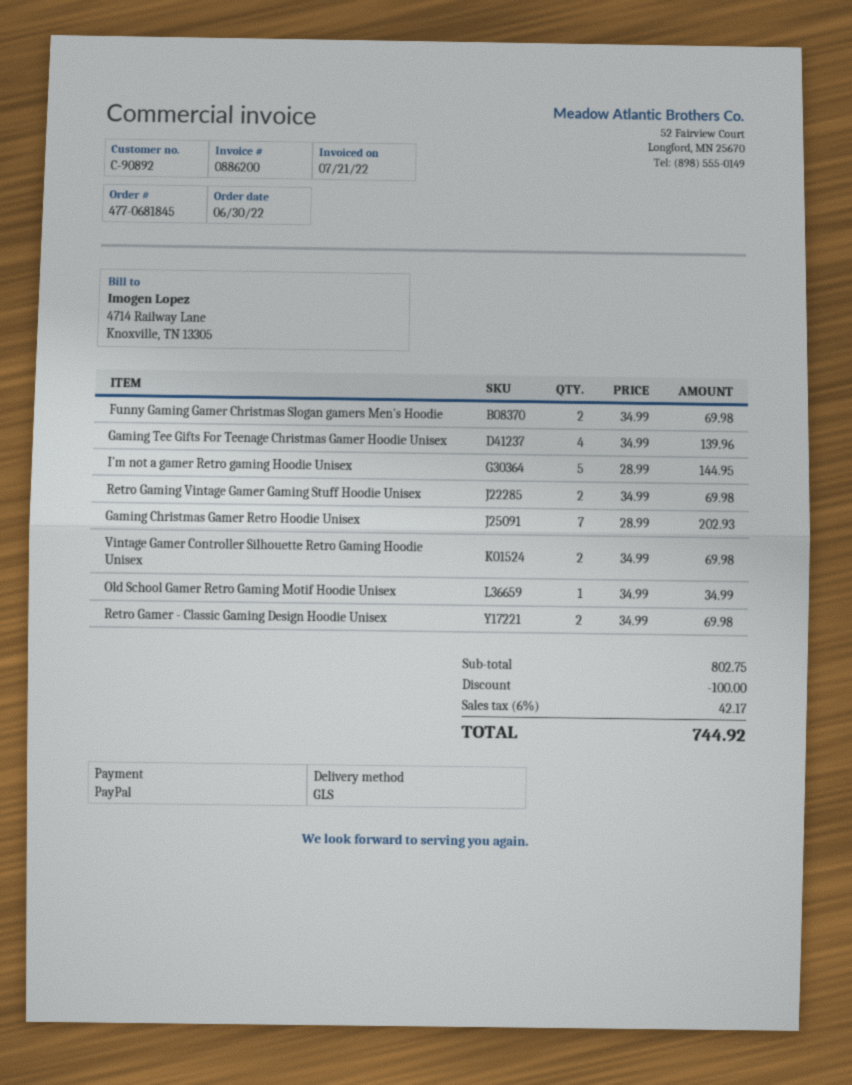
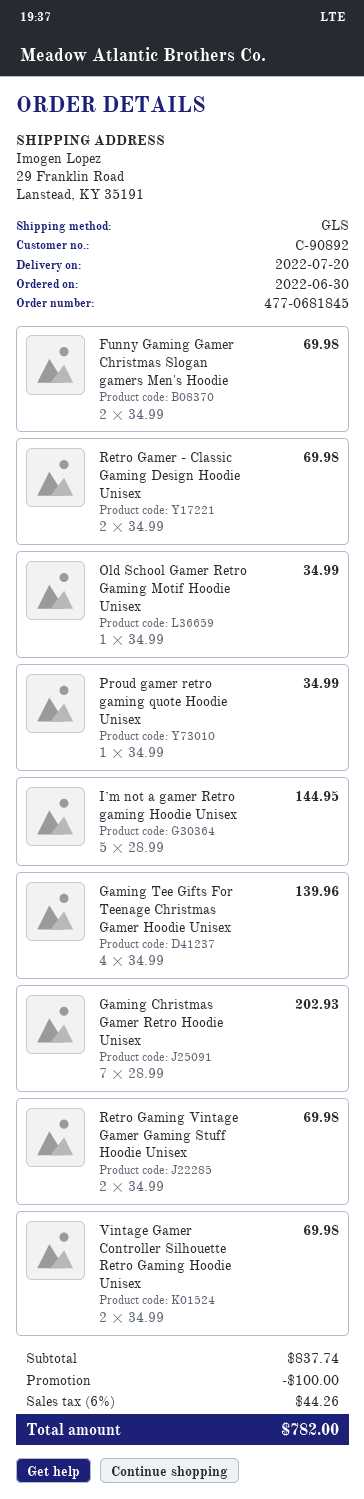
Proud gamer retro gaming quote Hoodie Unisex: none -> 1 x 34.99 = 34.99
subtotal: 802.75 -> 837.74
tax: 6% = 42.17 -> 6% = 44.26
total: 744.92 -> 782.00

